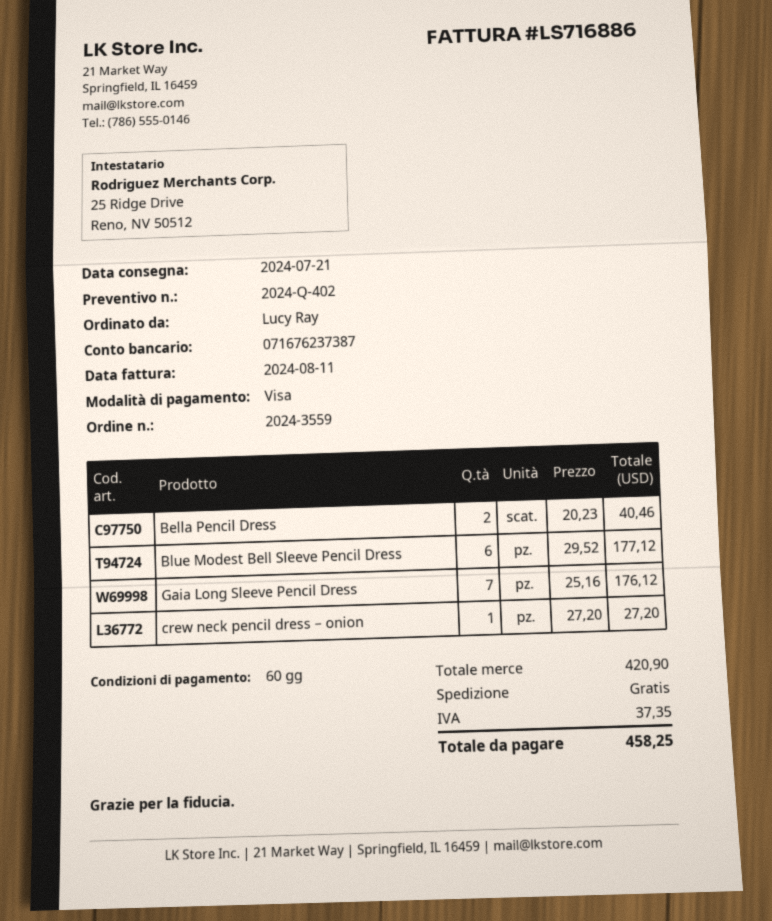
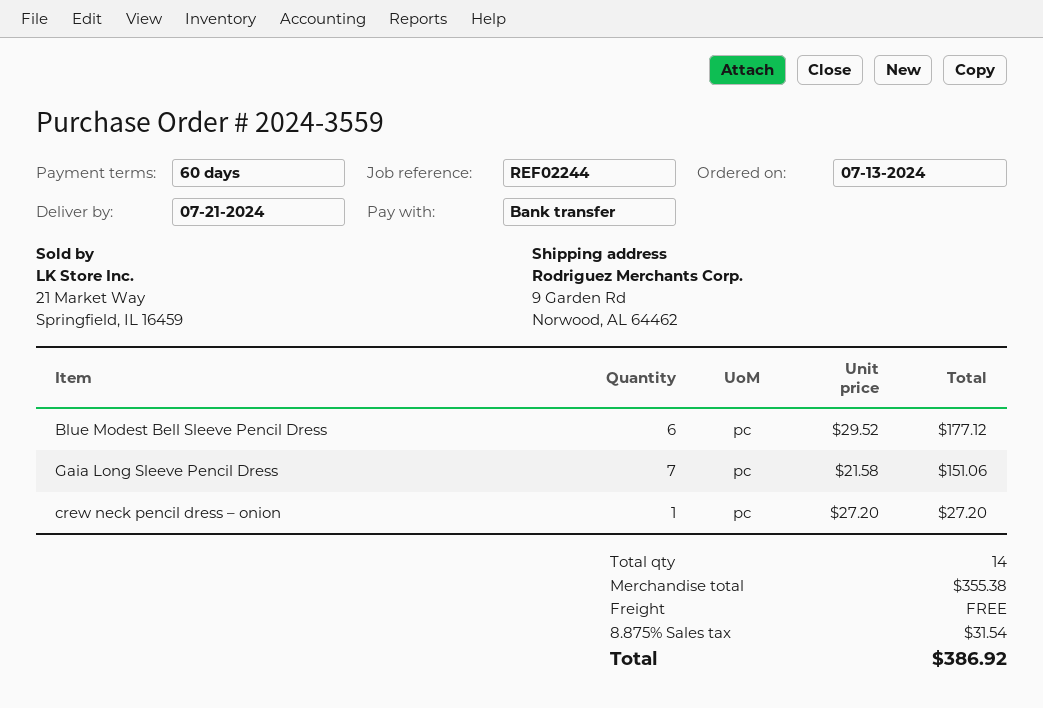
payment method: Visa -> bank transfer
Bella Pencil Dress: 2 x 20.23 = 40.46 -> none
Gaia Long Sleeve Pencil Dress: 7 x 25.16 = 176.12 -> 7 x 21.58 = 151.06
subtotal: 420.90 -> 355.38
tax: 37.35 -> 31.54
total: 458.25 -> 386.92

